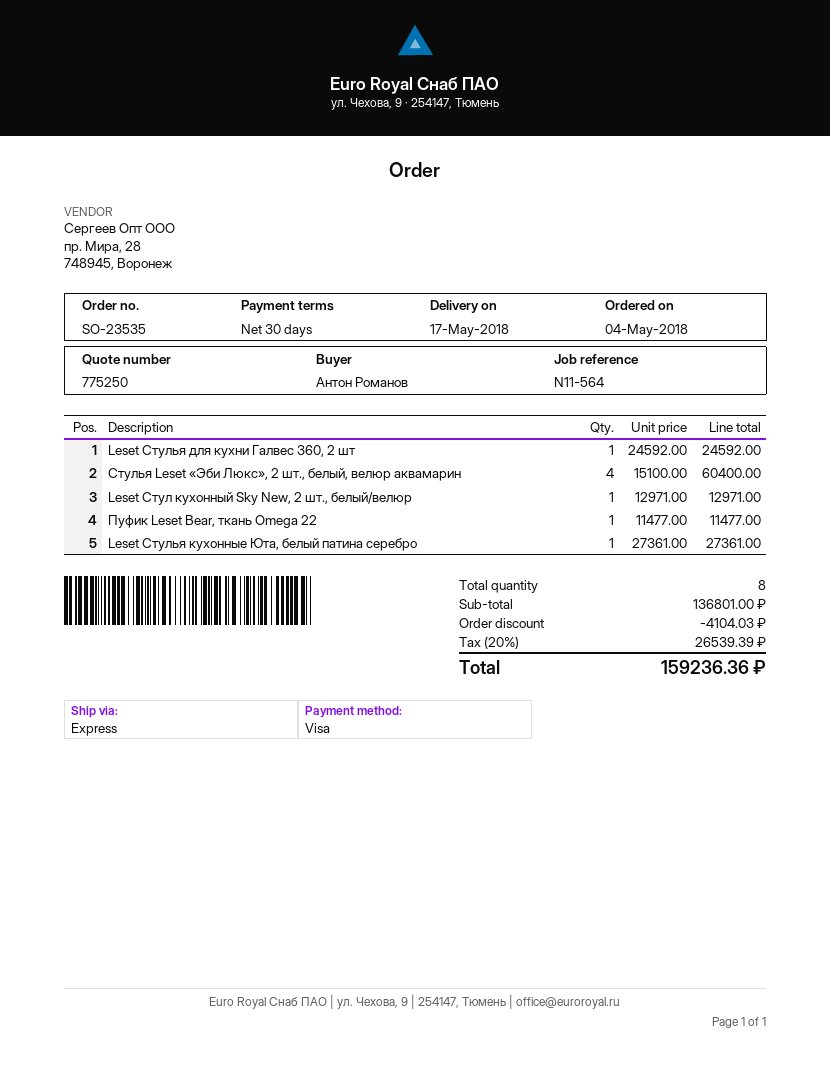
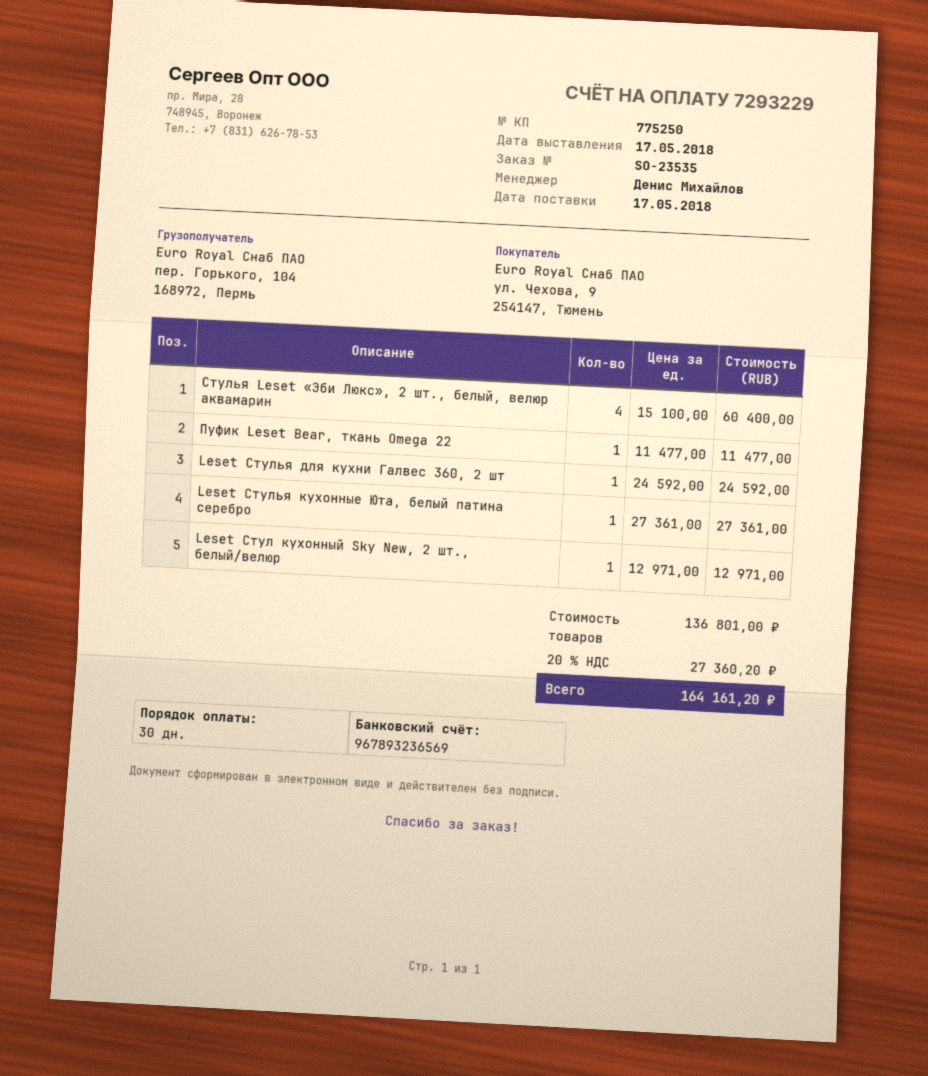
discount: 4104.03 -> none
tax: 20% = 26539.39 -> 20% = 27360.20
total: 159236.36 -> 164161.20

